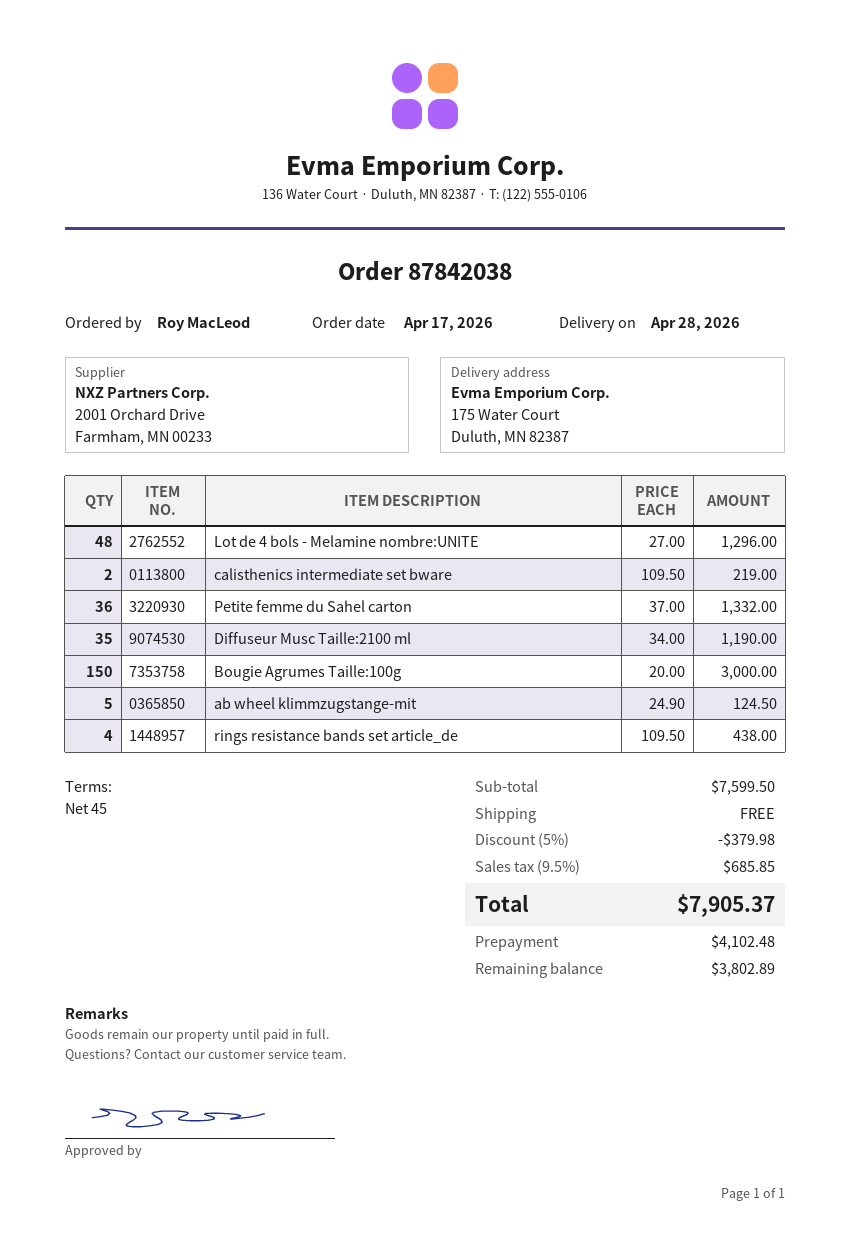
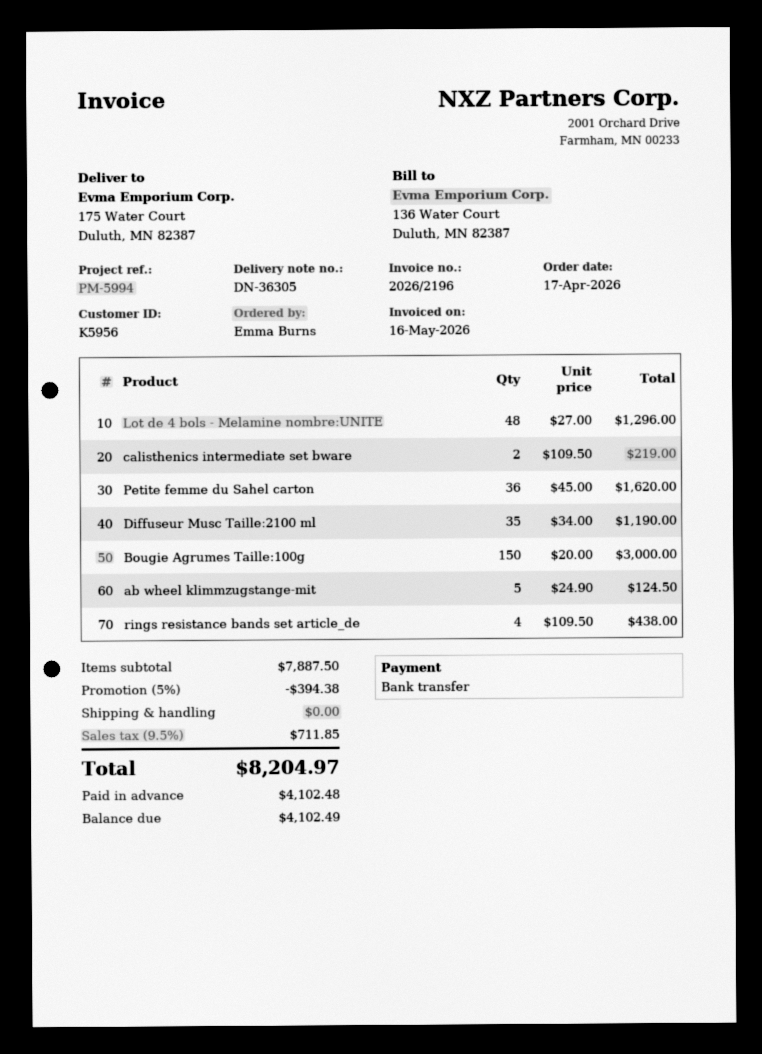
ordered by: Roy MacLeod -> Emma Burns
Petite femme du Sahel carton: 36 x 37.00 = 1332.00 -> 36 x 45.00 = 1620.00
subtotal: 7599.50 -> 7887.50
discount: 5% = 379.98 -> 5% = 394.38
tax: 9.5% = 685.85 -> 9.5% = 711.85
total: 7905.37 -> 8204.97
balance: 3802.89 -> 4102.49

